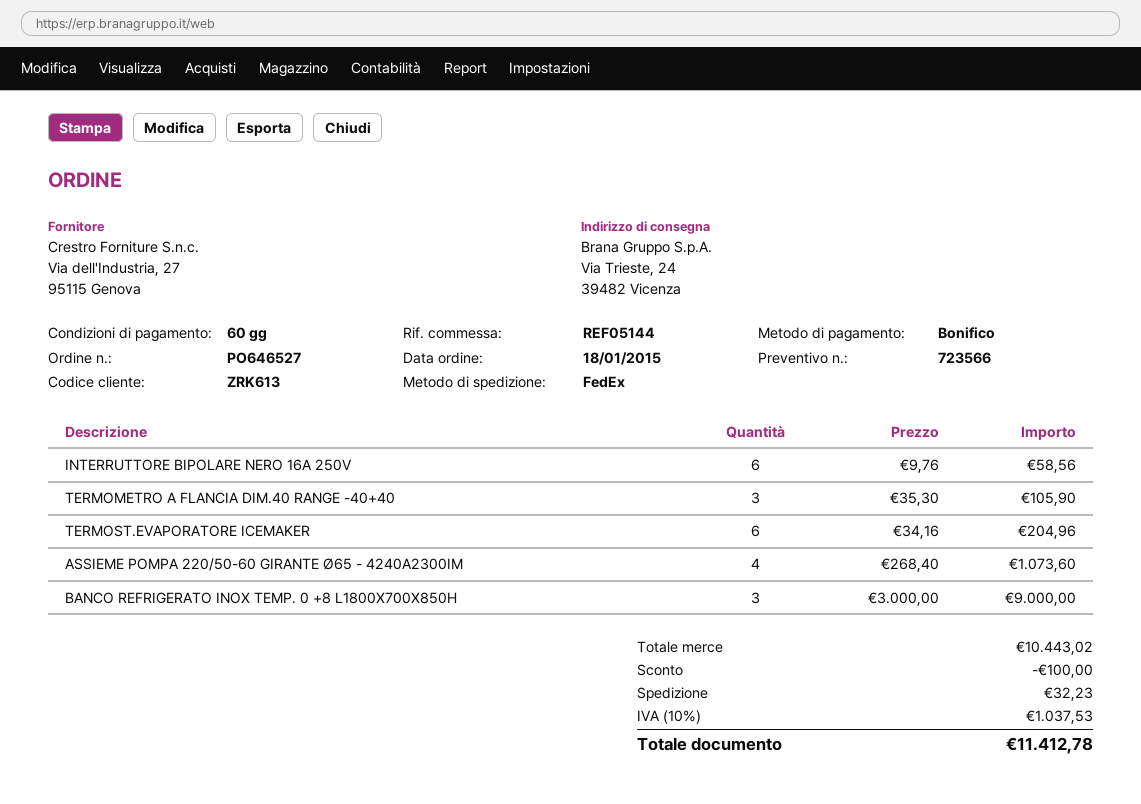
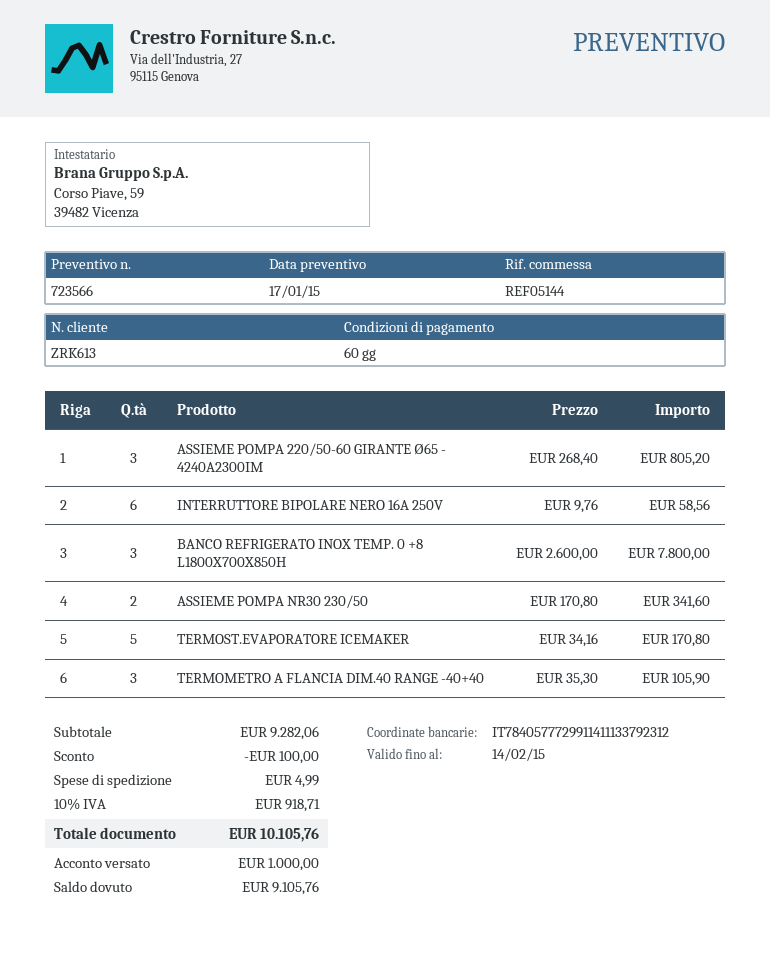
TERMOST.EVAPORATORE ICEMAKER: 6 x 34.16 = 204.96 -> 5 x 34.16 = 170.80
ASSIEME POMPA 220/50-60 GIRANTE Ø65 - 4240A2300IM: 4 x 268.40 = 1073.60 -> 3 x 268.40 = 805.20
BANCO REFRIGERATO INOX TEMP. 0 +8 L1800X700X850H: 3 x 3000.00 = 9000.00 -> 3 x 2600.00 = 7800.00
ASSIEME POMPA NR30 230/50: none -> 2 x 170.80 = 341.60
subtotal: 10443.02 -> 9282.06
shipping: 32.23 -> 4.99
tax: 10% = 1037.53 -> 10% = 918.71
total: 11412.78 -> 10105.76

